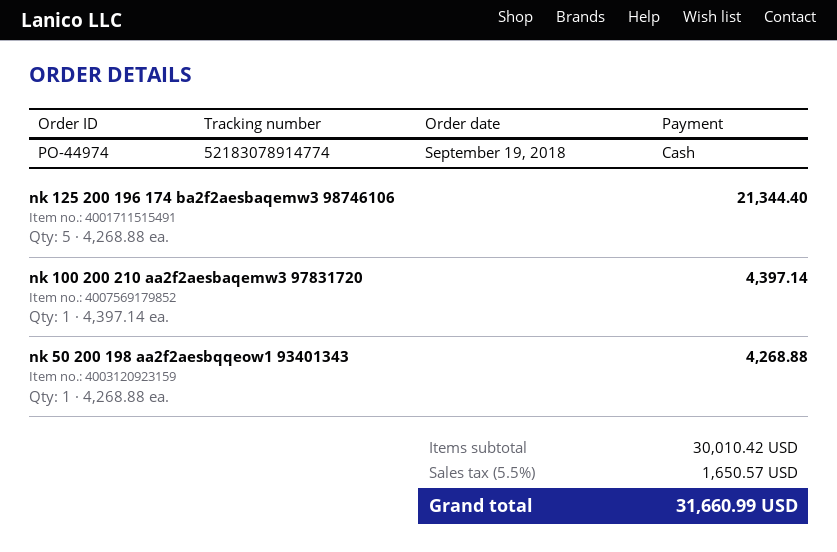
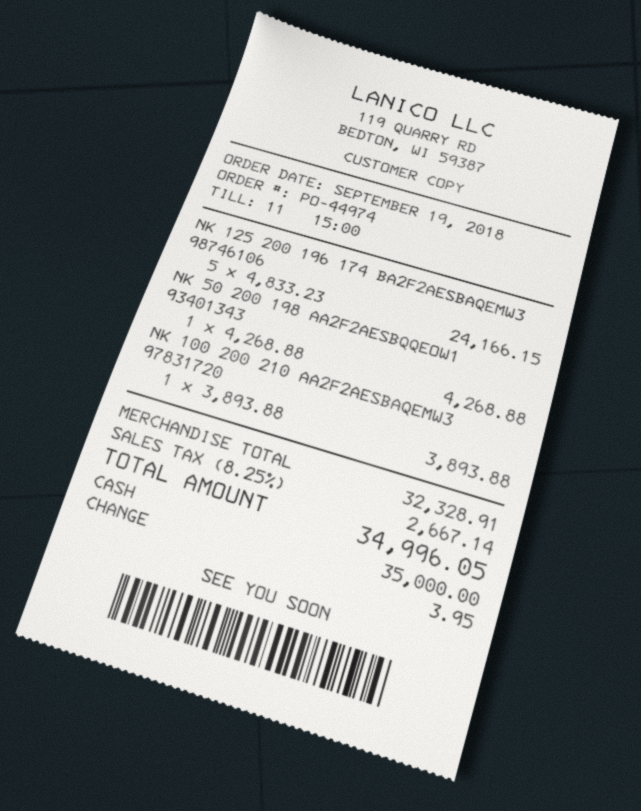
nk 125 200 196 174 ba2f2aesbaqemw3 98746106: 5 x 4268.88 = 21344.40 -> 5 x 4833.23 = 24166.15
nk 100 200 210 aa2f2aesbaqemw3 97831720: 1 x 4397.14 = 4397.14 -> 1 x 3893.88 = 3893.88
subtotal: 30010.42 -> 32328.91
tax: 5.5% = 1650.57 -> 8.25% = 2667.14
total: 31660.99 -> 34996.05

